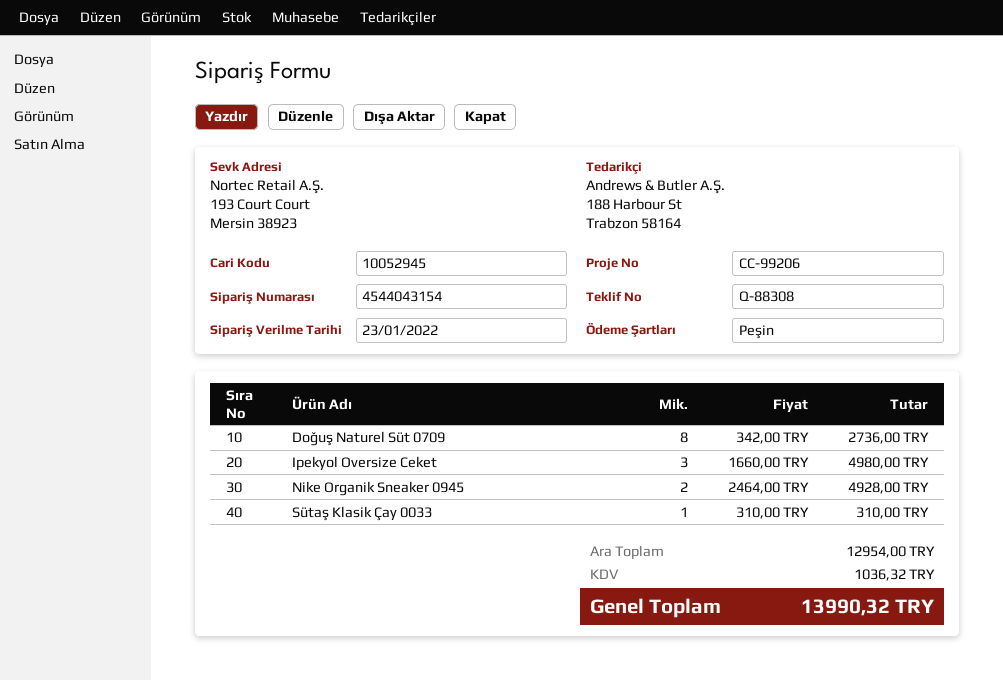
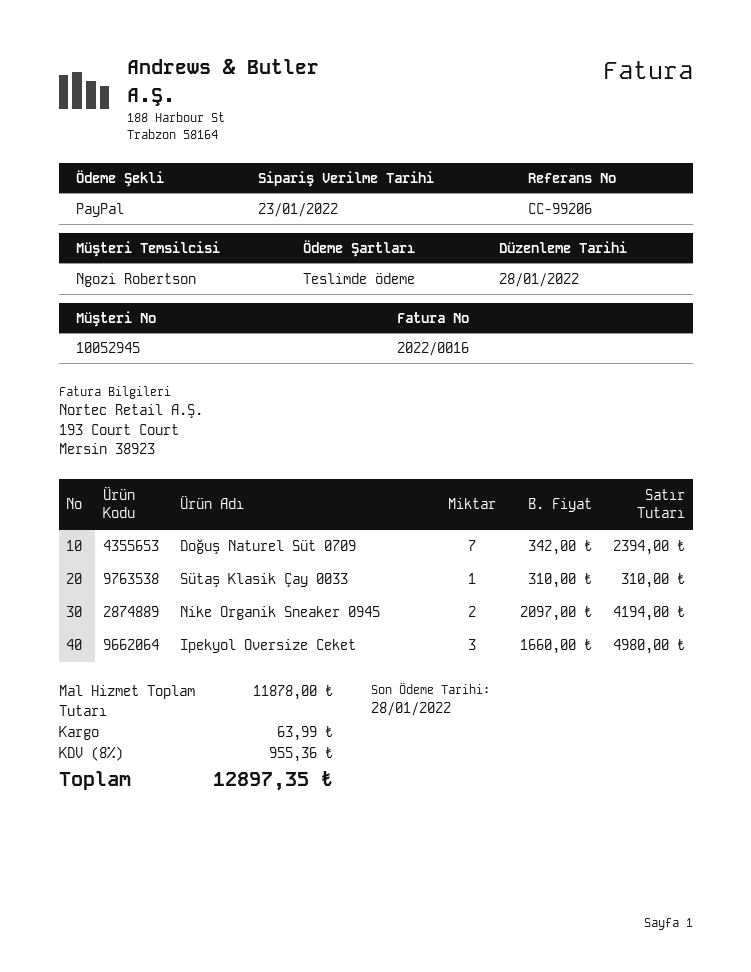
Doğuş Naturel Süt 0709: 8 x 342.00 = 2736.00 -> 7 x 342.00 = 2394.00
Nike Organik Sneaker 0945: 2 x 2464.00 = 4928.00 -> 2 x 2097.00 = 4194.00
subtotal: 12954.00 -> 11878.00
shipping: none -> 63.99
tax: 1036.32 -> 955.36
total: 13990.32 -> 12897.35

